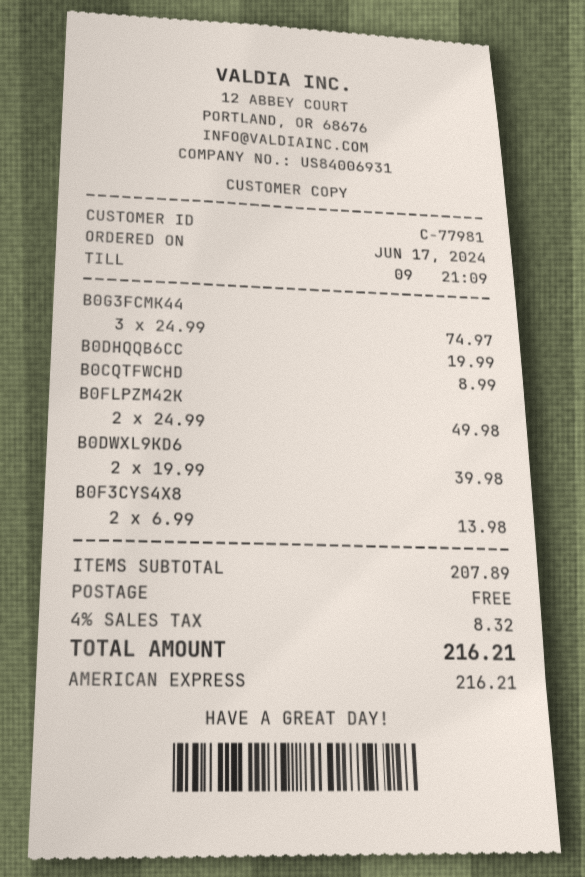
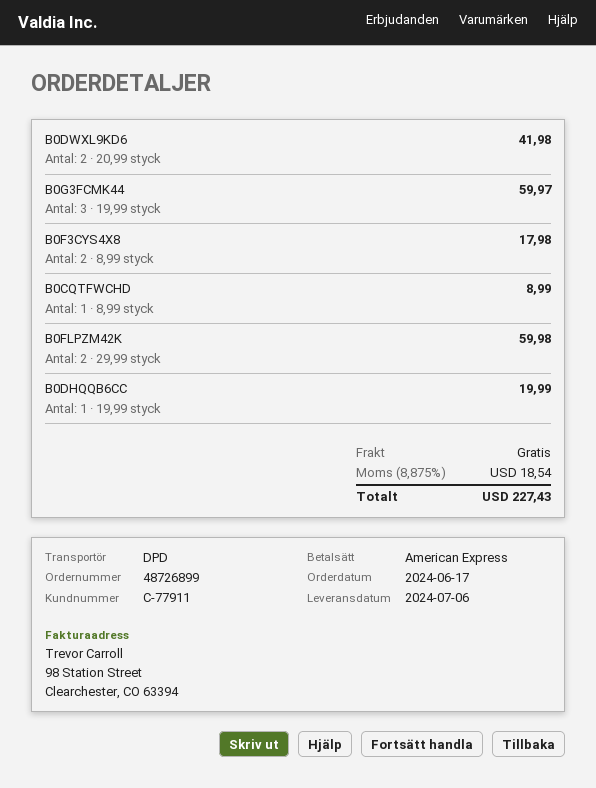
customer number: C-77981 -> C-77911
B0G3FCMK44: 3 x 24.99 = 74.97 -> 3 x 19.99 = 59.97
B0FLPZM42K: 2 x 24.99 = 49.98 -> 2 x 29.99 = 59.98
B0DWXL9KD6: 2 x 19.99 = 39.98 -> 2 x 20.99 = 41.98
B0F3CYS4X8: 2 x 6.99 = 13.98 -> 2 x 8.99 = 17.98
tax: 4% = 8.32 -> 8.875% = 18.54
total: 216.21 -> 227.43

